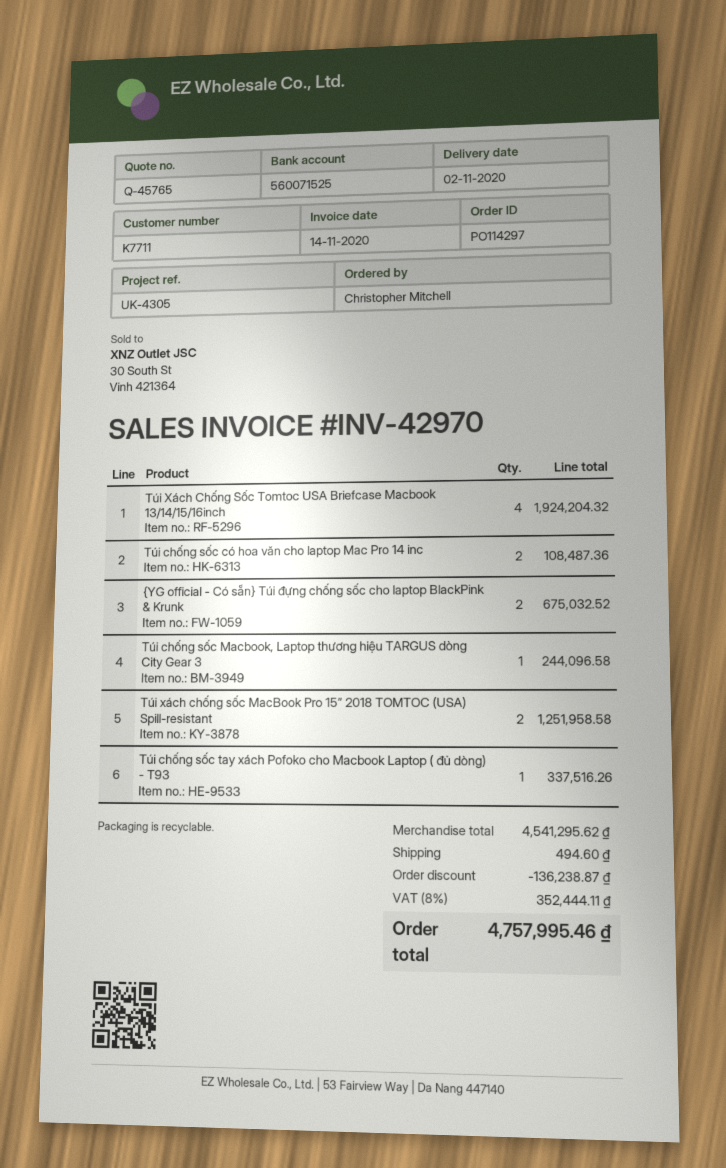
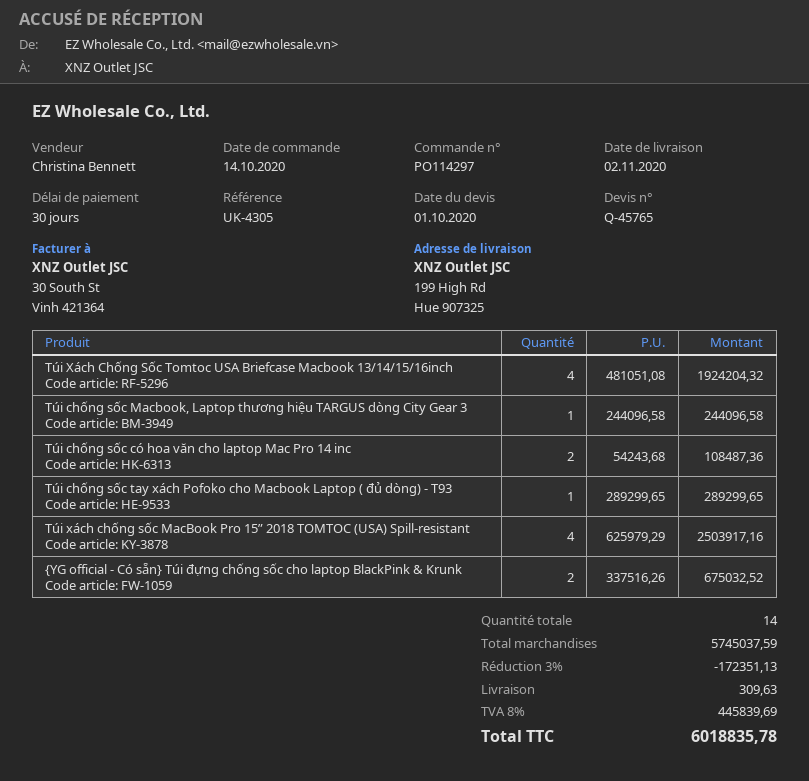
Túi xách chống sốc MacBook Pro 15” 2018 TOMTOC (USA) Spill-resistant: 2 for 1251958.58 -> 4 for 2503917.16
Túi chống sốc tay xách Pofoko cho Macbook Laptop ( đủ dòng) - T93: 1 for 337516.26 -> 1 for 289299.65
subtotal: 4541295.62 -> 5745037.59
discount: 136238.87 -> 172351.13
shipping: 494.60 -> 309.63
tax: 8% = 352444.11 -> 8% = 445839.69
total: 4757995.46 -> 6018835.78

